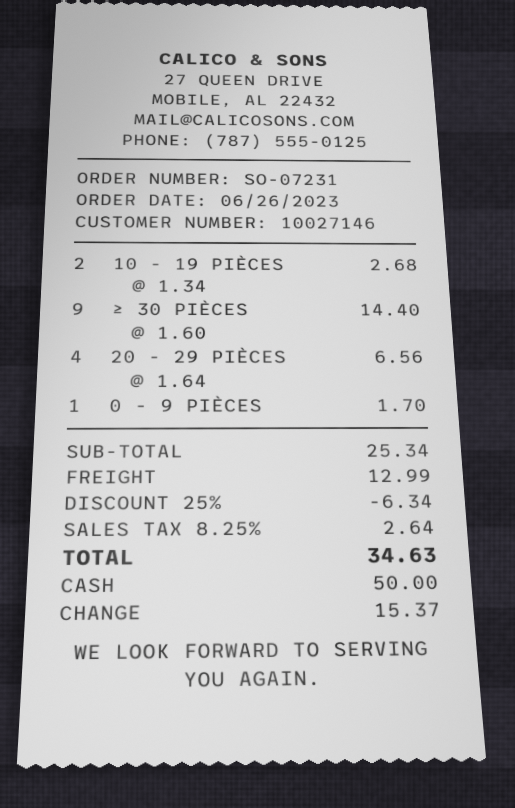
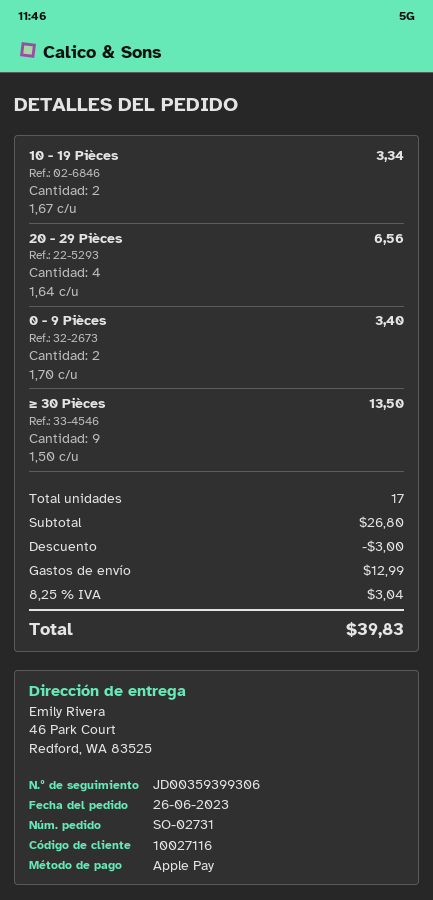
order number: SO-07231 -> SO-02731
customer number: 10027146 -> 10027116
payment method: cash -> Apple Pay
10 - 19 PIÈCES: 2 x 1.34 = 2.68 -> 2 x 1.67 = 3.34
≥ 30 PIÈCES: 9 x 1.60 = 14.40 -> 9 x 1.50 = 13.50
0 - 9 PIÈCES: 1 x 1.70 = 1.70 -> 2 x 1.70 = 3.40
subtotal: 25.34 -> 26.80
discount: 6.34 -> 3.00
tax: 8.25% = 2.64 -> 8.25% = 3.04
total: 34.63 -> 39.83

